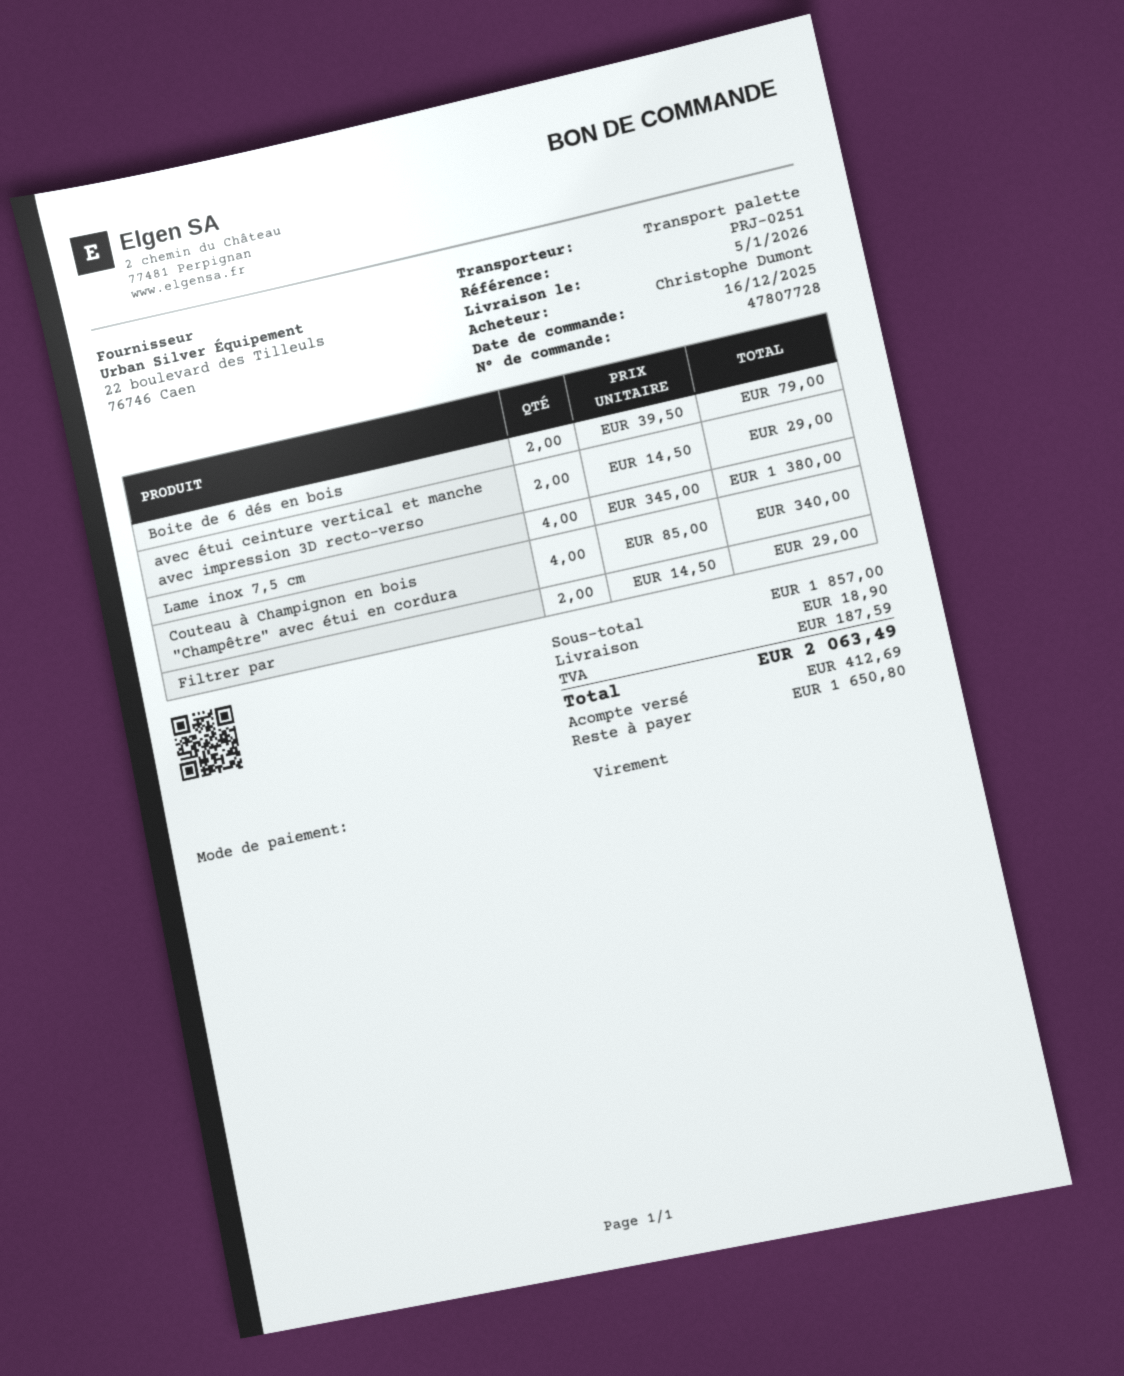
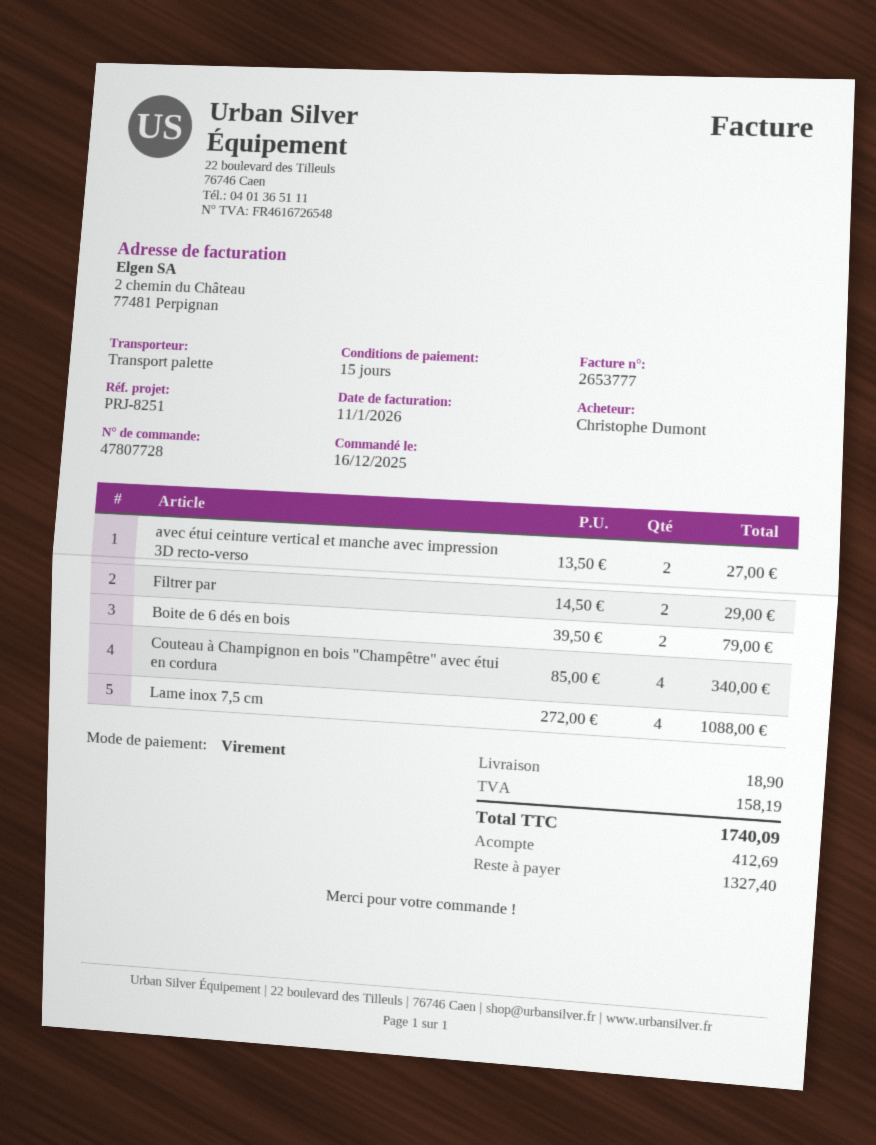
reference: PRJ-0251 -> PRJ-8251
avec étui ceinture vertical et manche avec impression 3D recto-verso: 2 x 14.50 = 29.00 -> 2 x 13.50 = 27.00
Lame inox 7,5 cm: 4 x 345.00 = 1380.00 -> 4 x 272.00 = 1088.00
tax: 187.59 -> 158.19
total: 2063.49 -> 1740.09
balance: 1650.80 -> 1327.40

